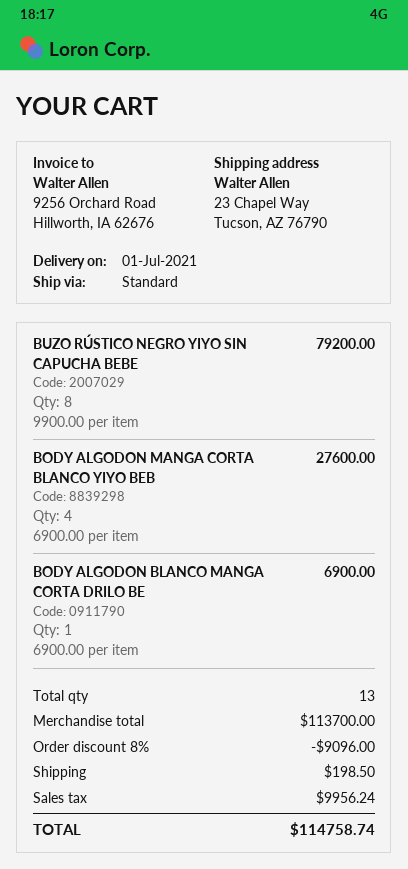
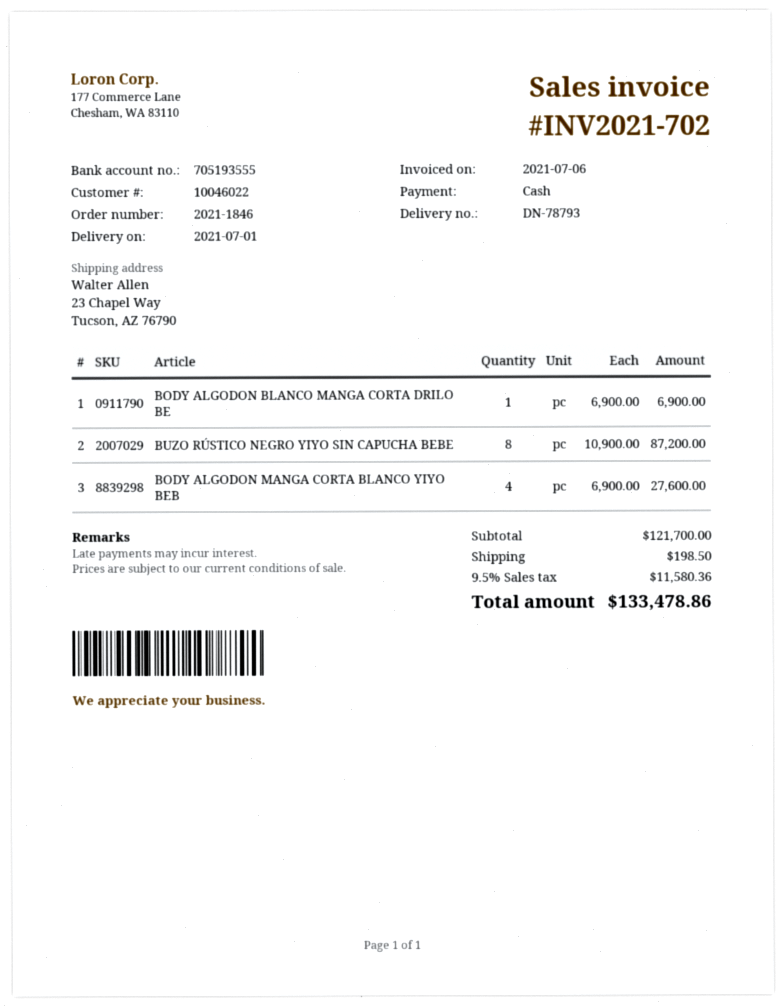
BUZO RÚSTICO NEGRO YIYO SIN CAPUCHA BEBE: 8 x 9900.00 = 79200.00 -> 8 x 10900.00 = 87200.00
subtotal: 113700.00 -> 121700.00
discount: 8% = 9096.00 -> none
tax: 9956.24 -> 11580.36
total: 114758.74 -> 133478.86

